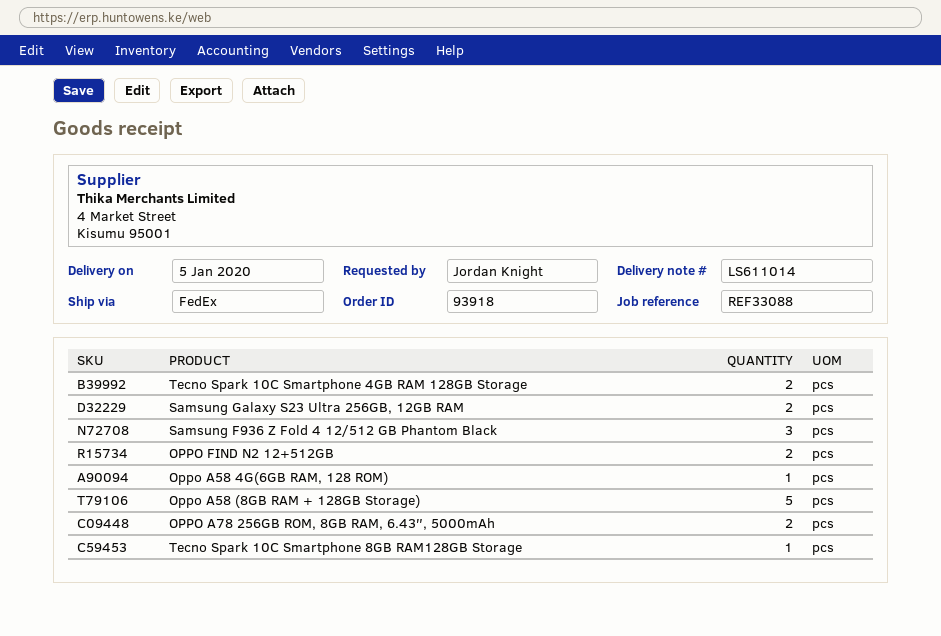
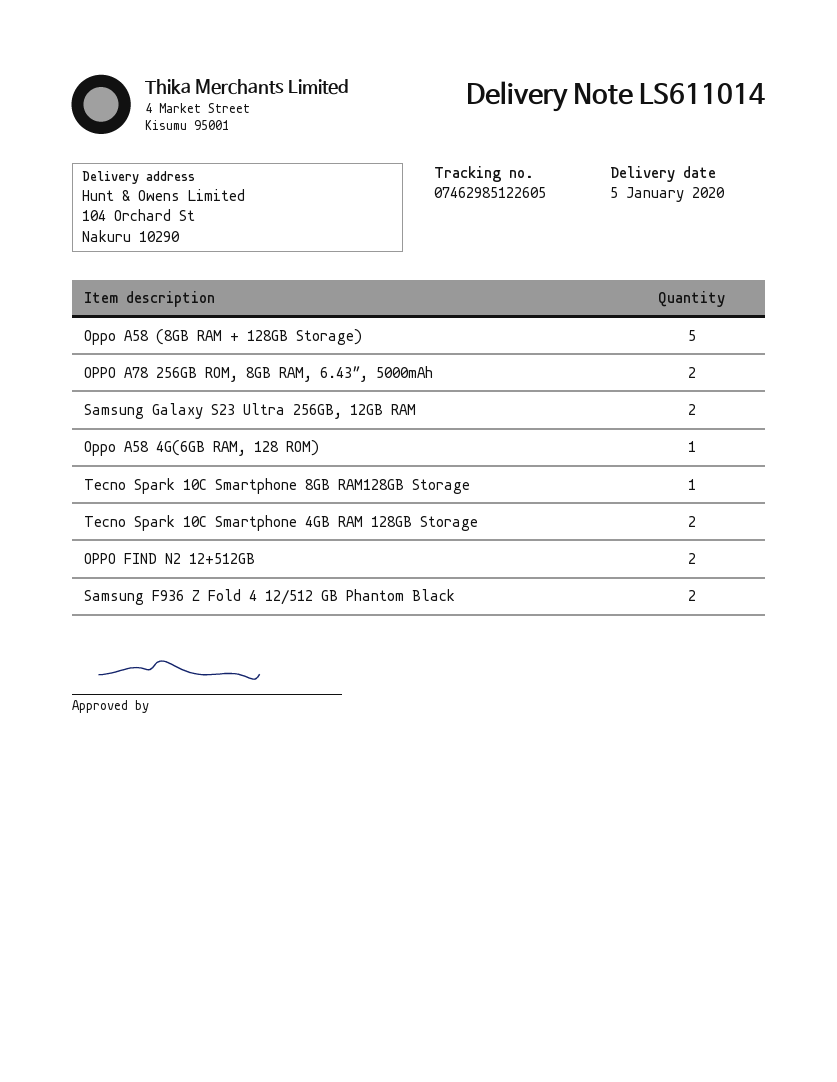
Samsung F936 Z Fold 4 12/512 GB Phantom Black: 3 -> 2

